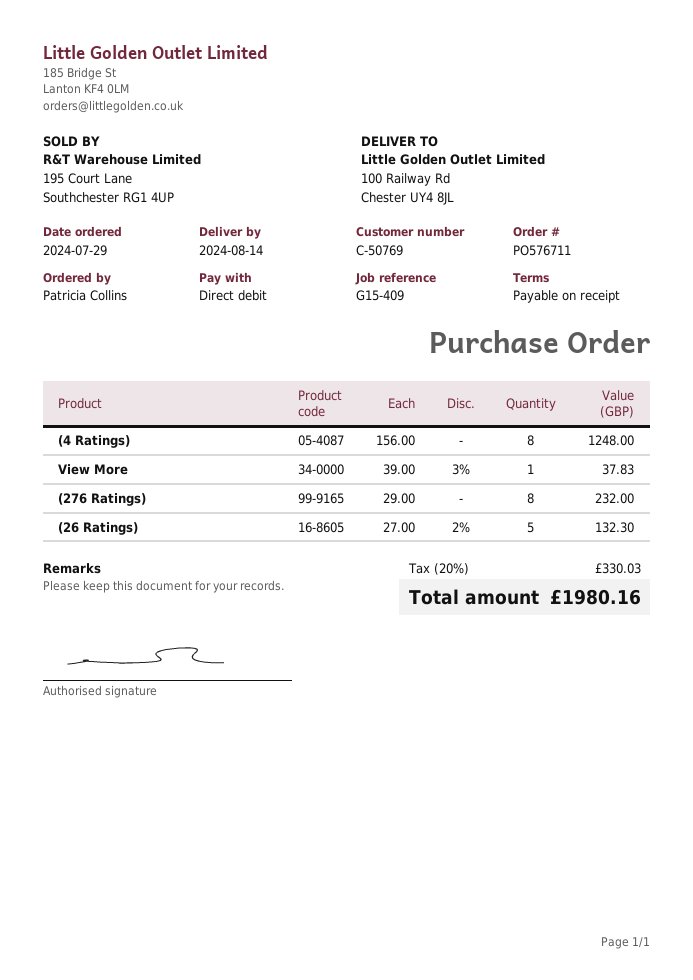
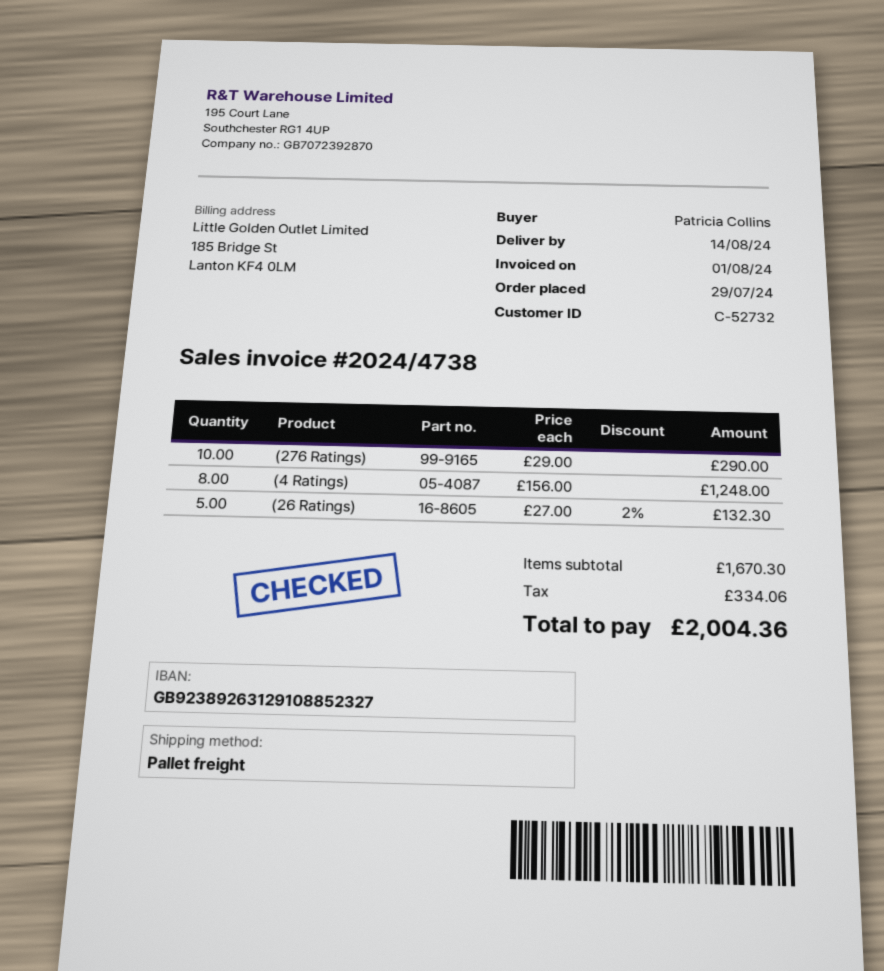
customer number: C-50769 -> C-52732
View More: 1 x 39.00 - 3% = 37.83 -> none
(276 Ratings): 8 x 29.00 = 232.00 -> 10 x 29.00 = 290.00
tax: 330.03 -> 334.06
total: 1980.16 -> 2004.36

